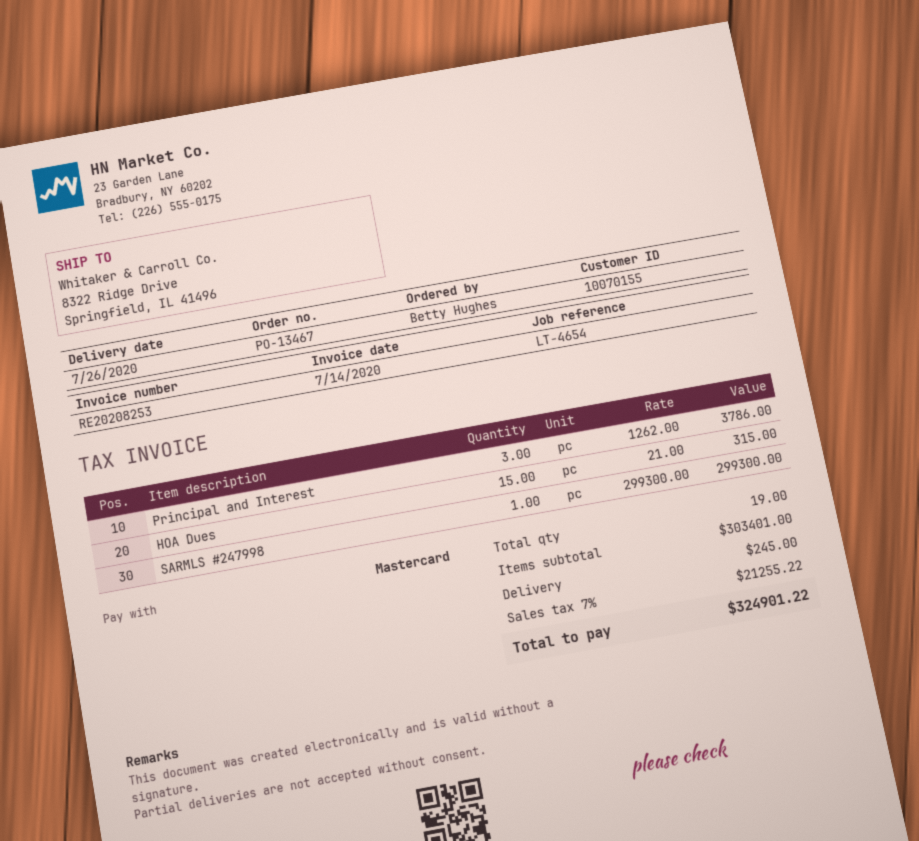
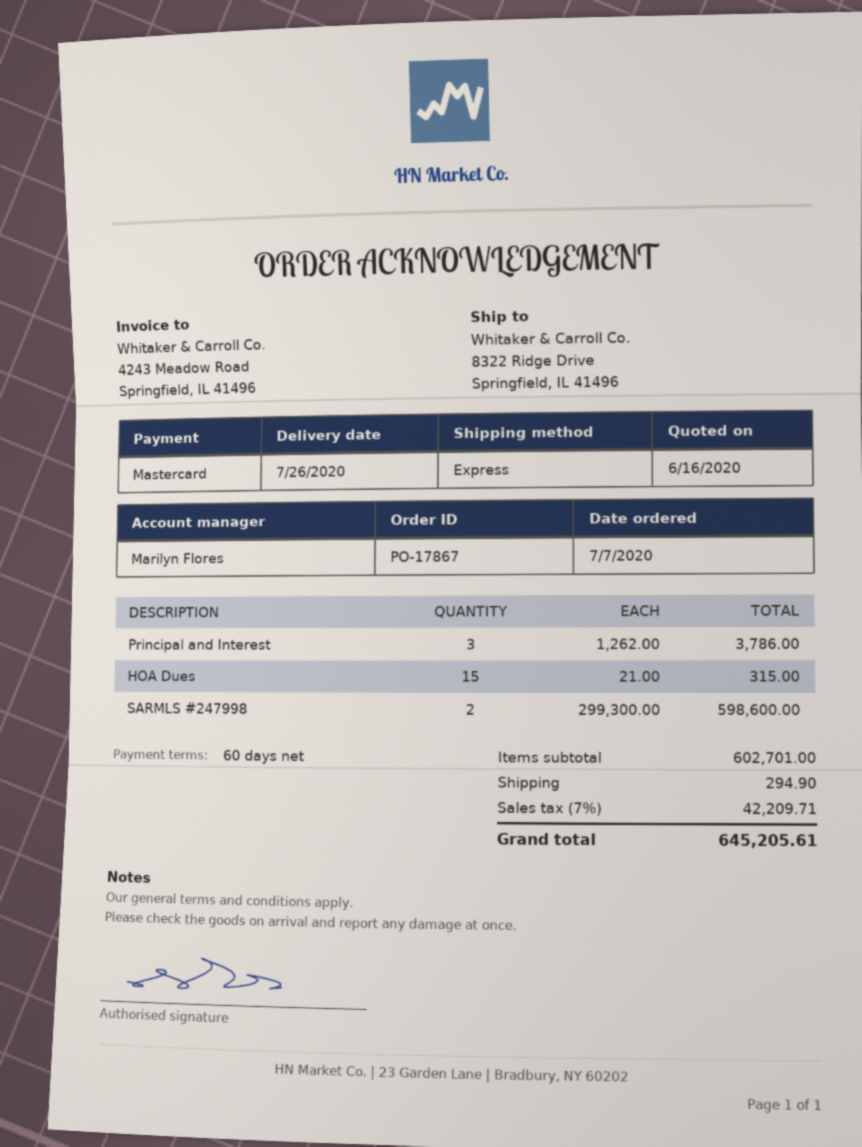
order number: PO-13467 -> PO-17867
SARMLS #247998: 1 x 299300.00 = 299300.00 -> 2 x 299300.00 = 598600.00
subtotal: 303401.00 -> 602701.00
shipping: 245.00 -> 294.90
tax: 7% = 21255.22 -> 7% = 42209.71
total: 324901.22 -> 645205.61

